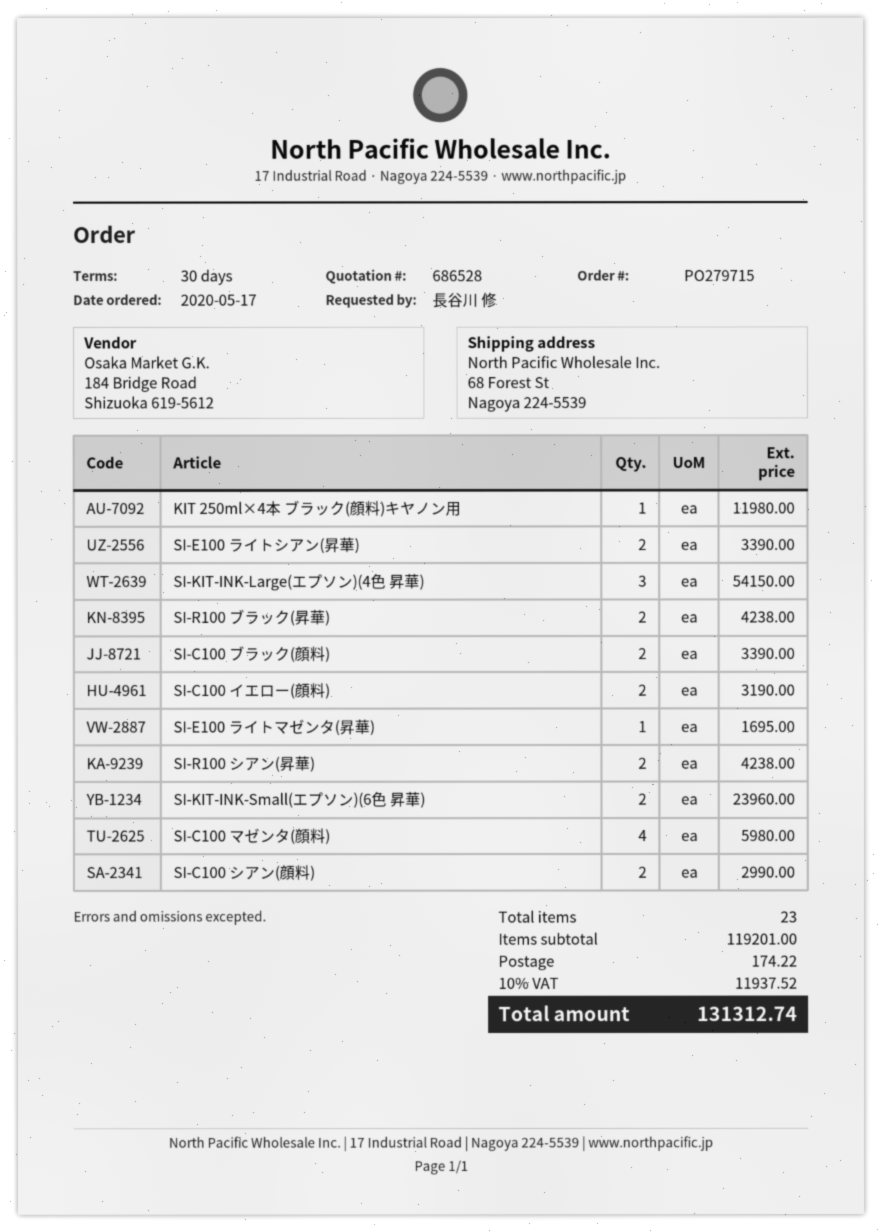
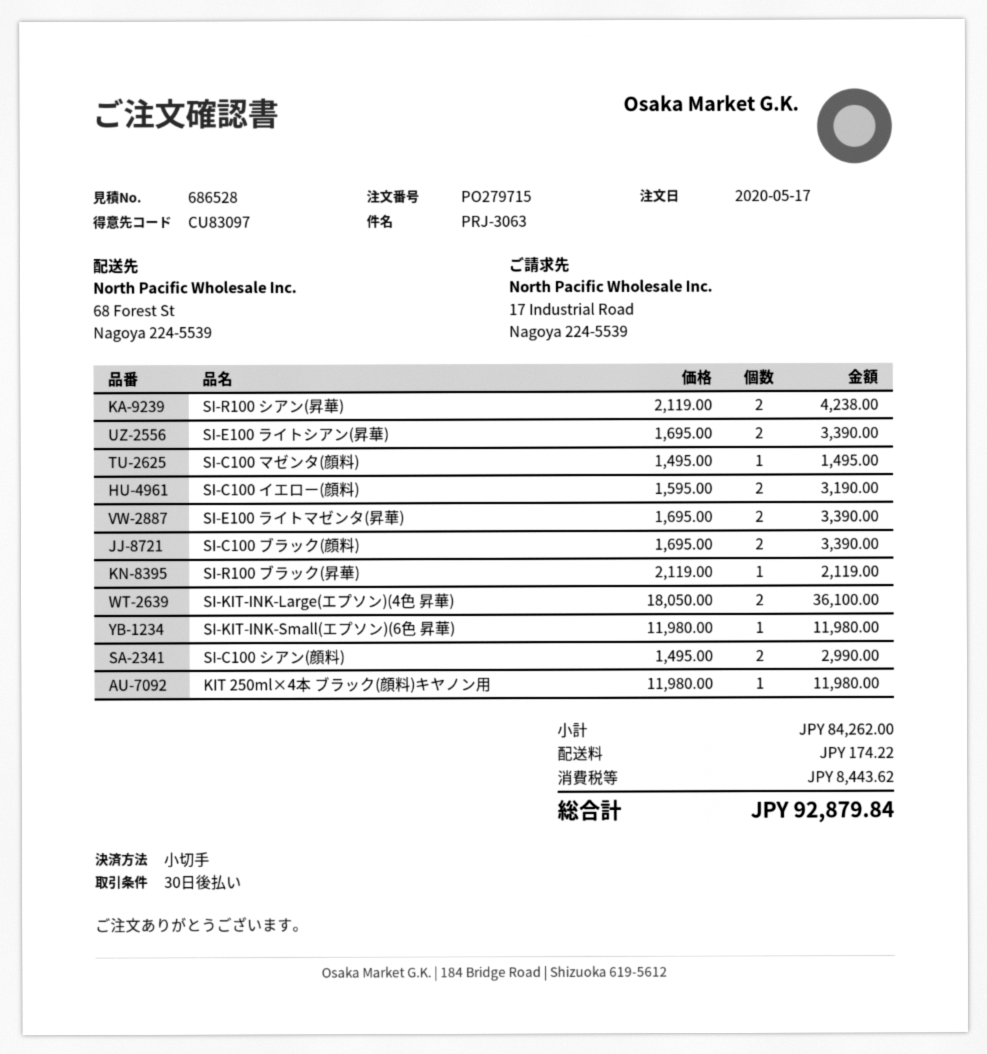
SI-KIT-INK-Large(エプソン)(4色 昇華): 3 for 54150.00 -> 2 for 36100.00
SI-R100 ブラック(昇華): 2 for 4238.00 -> 1 for 2119.00
SI-E100 ライトマゼンタ(昇華): 1 for 1695.00 -> 2 for 3390.00
SI-KIT-INK-Small(エプソン)(6色 昇華): 2 for 23960.00 -> 1 for 11980.00
SI-C100 マゼンタ(顔料): 4 for 5980.00 -> 1 for 1495.00
subtotal: 119201.00 -> 84262.00
tax: 11937.52 -> 8443.62
total: 131312.74 -> 92879.84

